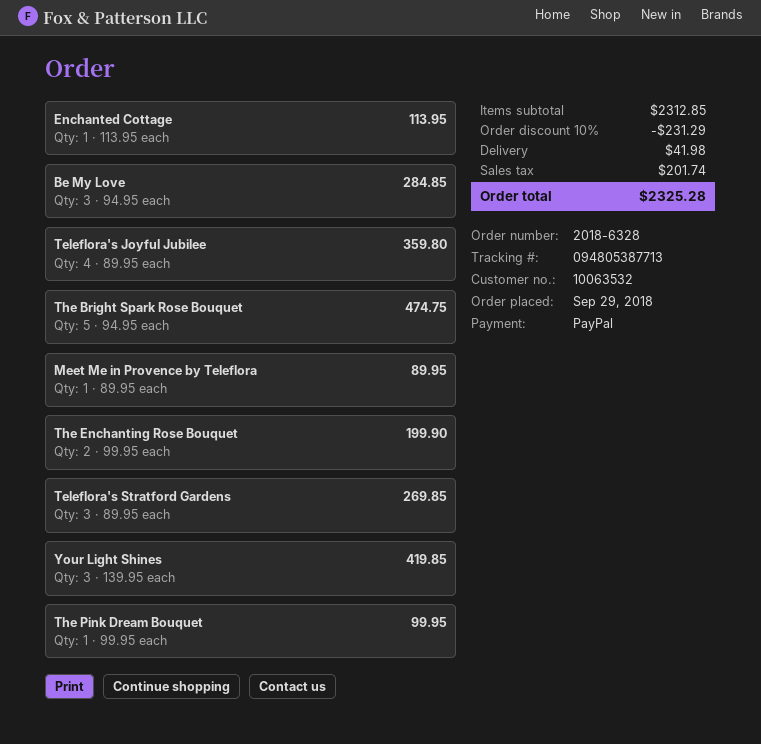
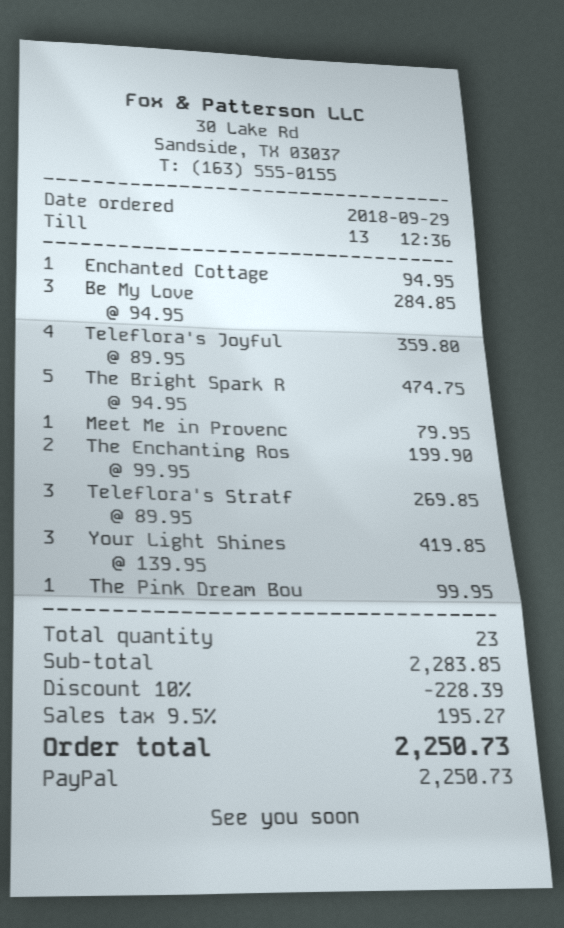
Enchanted Cottage: 1 x 113.95 = 113.95 -> 1 x 94.95 = 94.95
Meet Me in Provence by Teleflora: 1 x 89.95 = 89.95 -> 1 x 79.95 = 79.95
subtotal: 2312.85 -> 2283.85
discount: 10% = 231.29 -> 10% = 228.39
shipping: 41.98 -> none
tax: 201.74 -> 195.27
total: 2325.28 -> 2250.73

